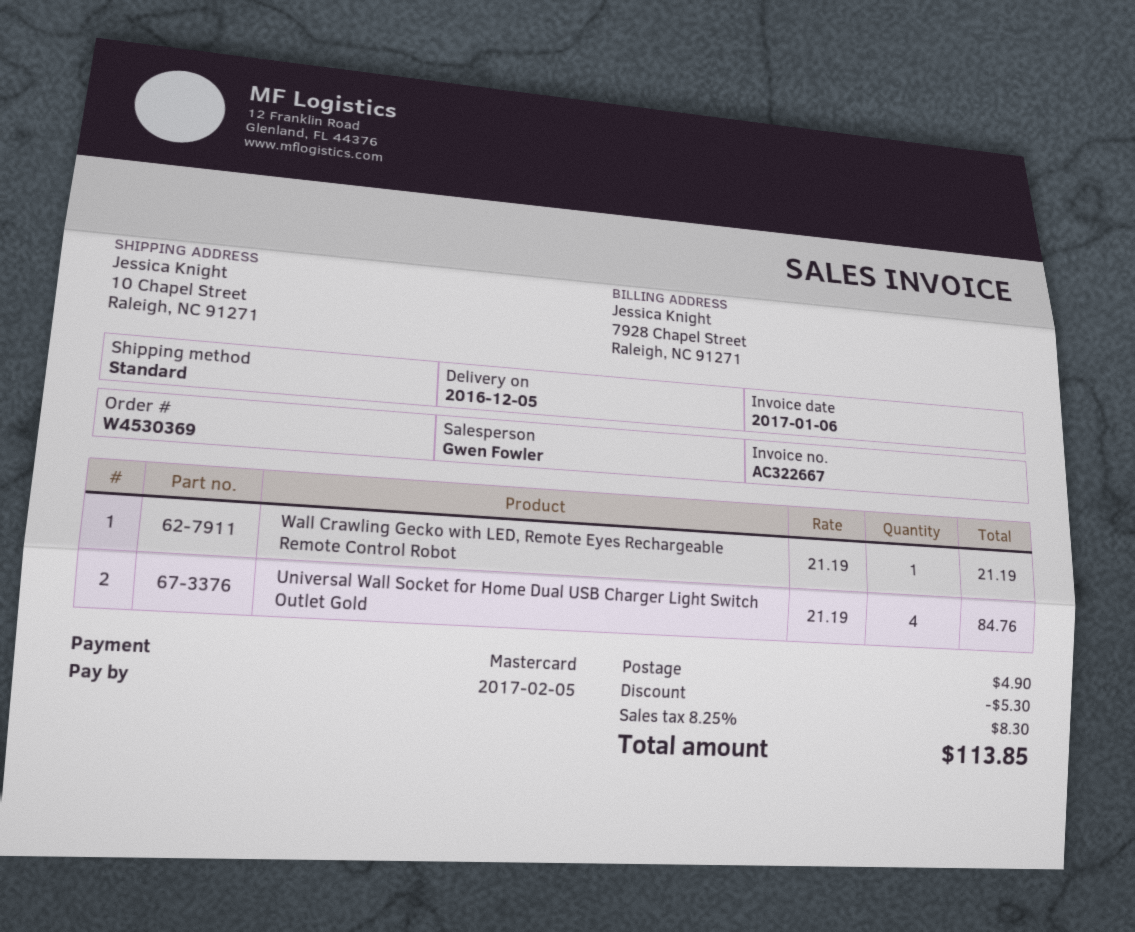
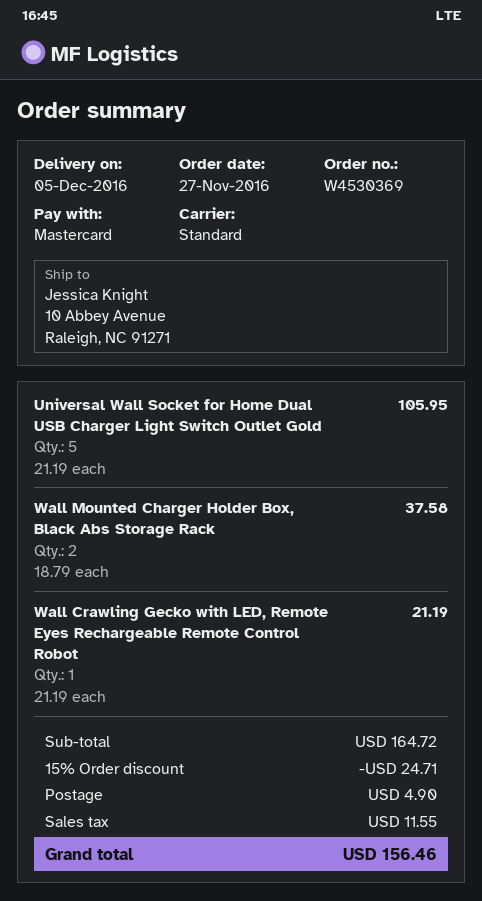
ship to: 10 Chapel Street, Raleigh, NC 91271 -> 10 Abbey Avenue, Raleigh, NC 91271
Universal Wall Socket for Home Dual USB Charger Light Switch Outlet Gold: 4 x 21.19 = 84.76 -> 5 x 21.19 = 105.95
Wall Mounted Charger Holder Box, Black Abs Storage Rack: none -> 2 x 18.79 = 37.58
discount: 5.30 -> 24.71
tax: 8.30 -> 11.55
total: 113.85 -> 156.46

